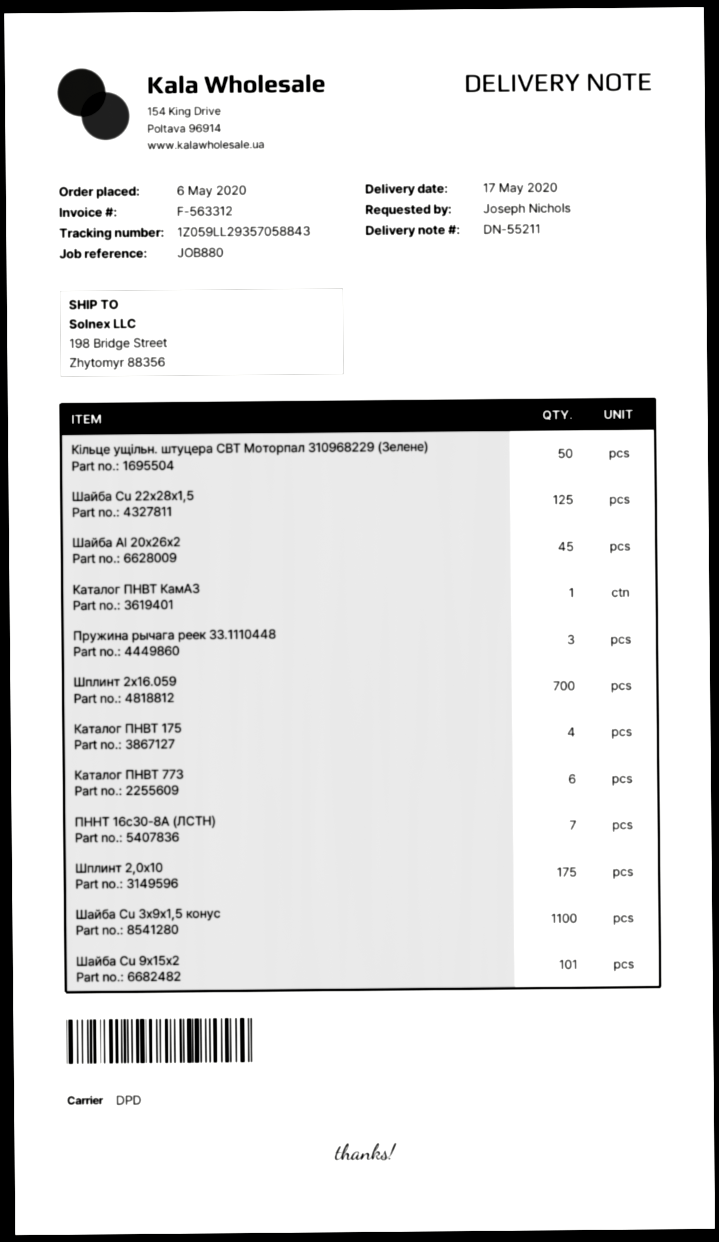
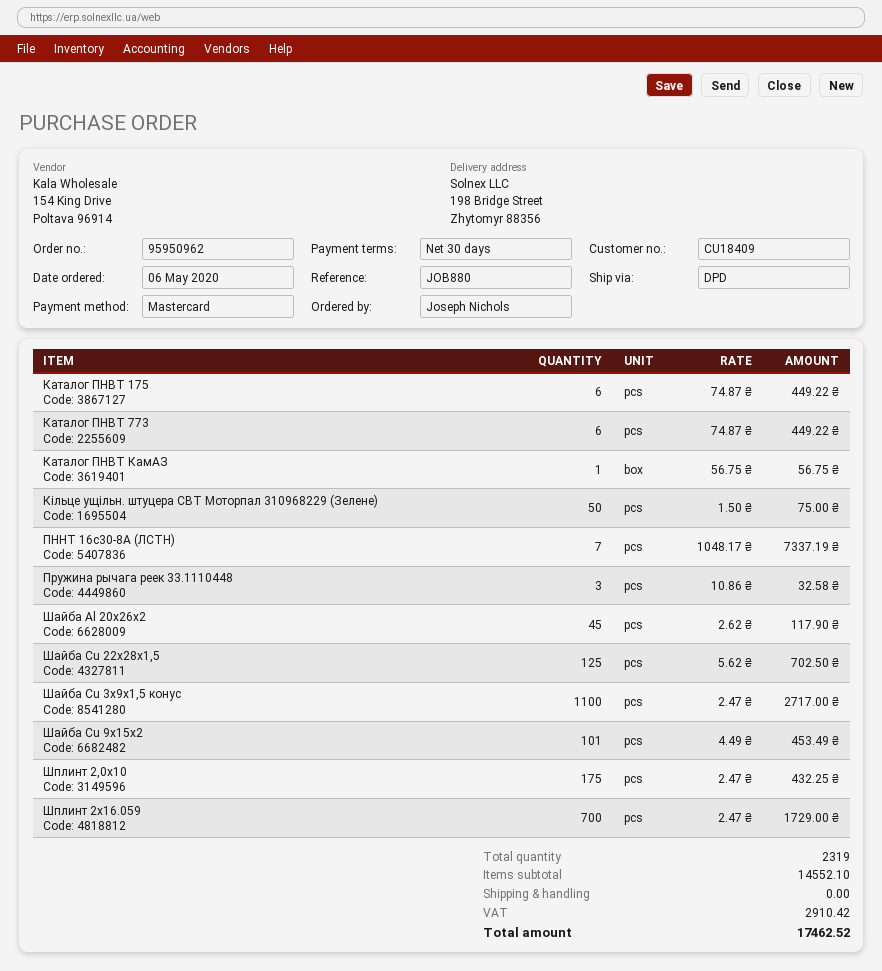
Каталог ПНВТ 175: 4 -> 6

